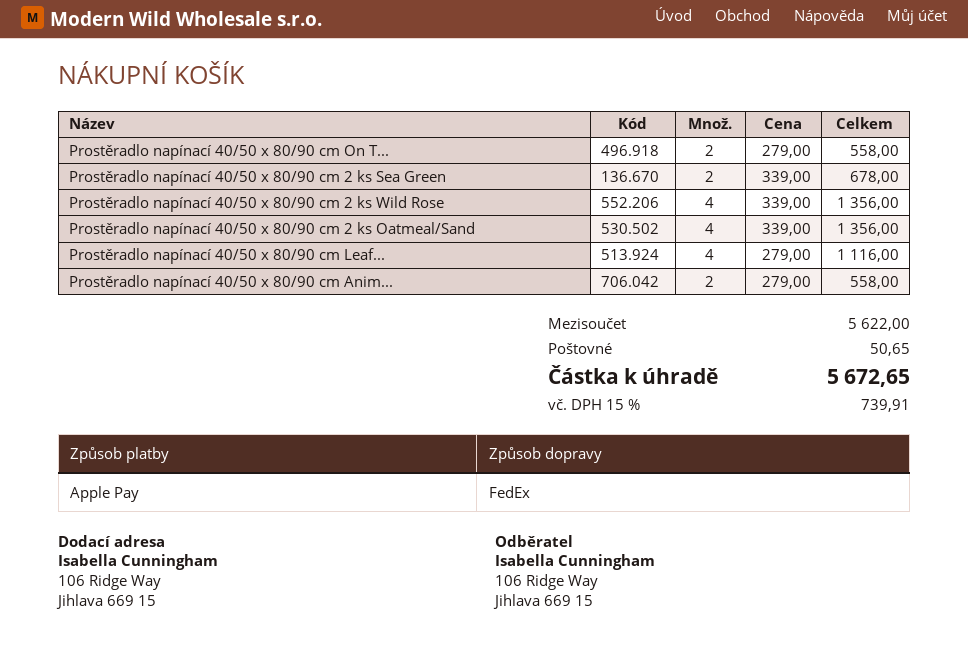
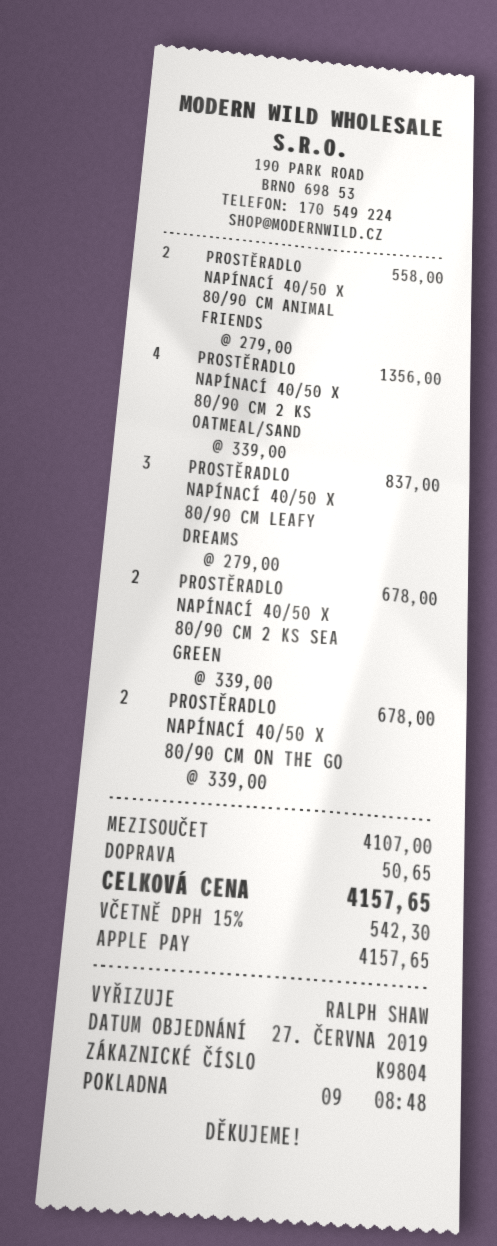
Prostěradlo napínací 40/50 x 80/90 cm On T...: 2 x 279.00 = 558.00 -> 2 x 339.00 = 678.00
Prostěradlo napínací 40/50 x 80/90 cm 2 ks Wild Rose: 4 x 339.00 = 1356.00 -> none
Prostěradlo napínací 40/50 x 80/90 cm Leaf...: 4 x 279.00 = 1116.00 -> 3 x 279.00 = 837.00
subtotal: 5622.00 -> 4107.00
tax: 15% = 739.91 -> 15% = 542.30
total: 5672.65 -> 4157.65

